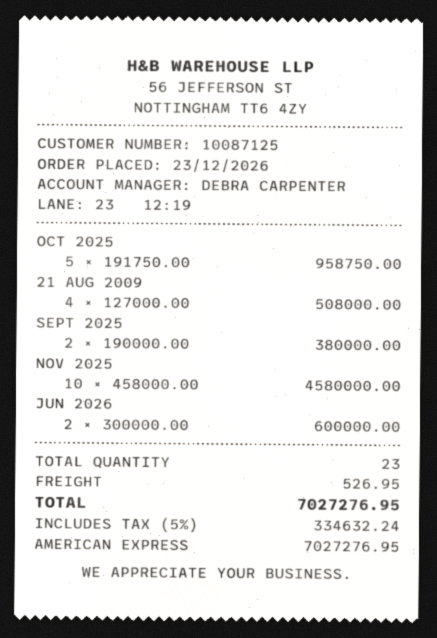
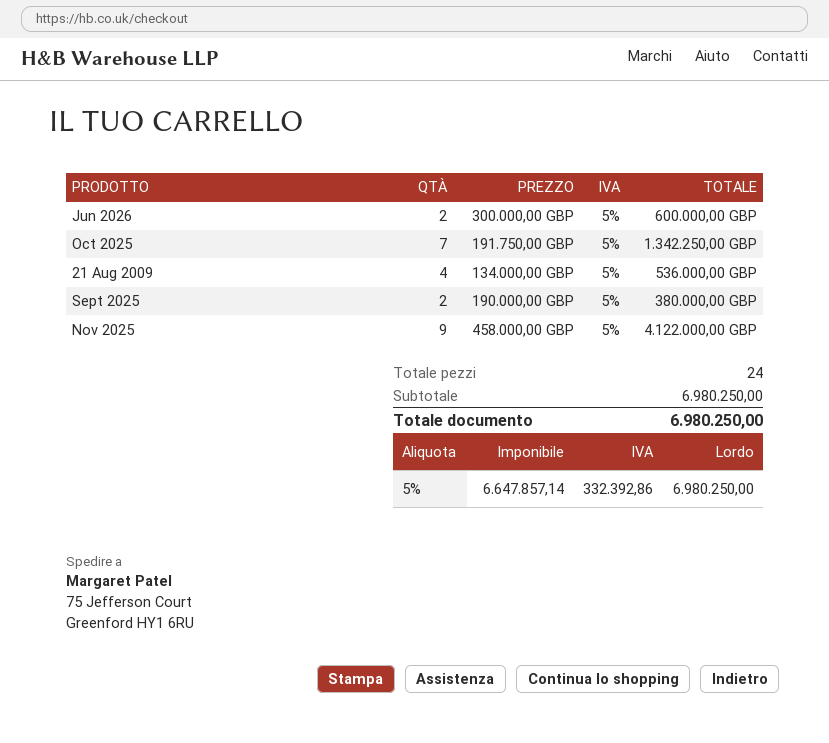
OCT 2025: 5 x 191750.00 = 958750.00 -> 7 x 191750.00 = 1342250.00
21 AUG 2009: 4 x 127000.00 = 508000.00 -> 4 x 134000.00 = 536000.00
NOV 2025: 10 x 458000.00 = 4580000.00 -> 9 x 458000.00 = 4122000.00
total quantity: 23 -> 24
shipping: 526.95 -> none
tax: 5% = 334632.24 -> 5% = 332392.86
total: 7027276.95 -> 6980250.00

